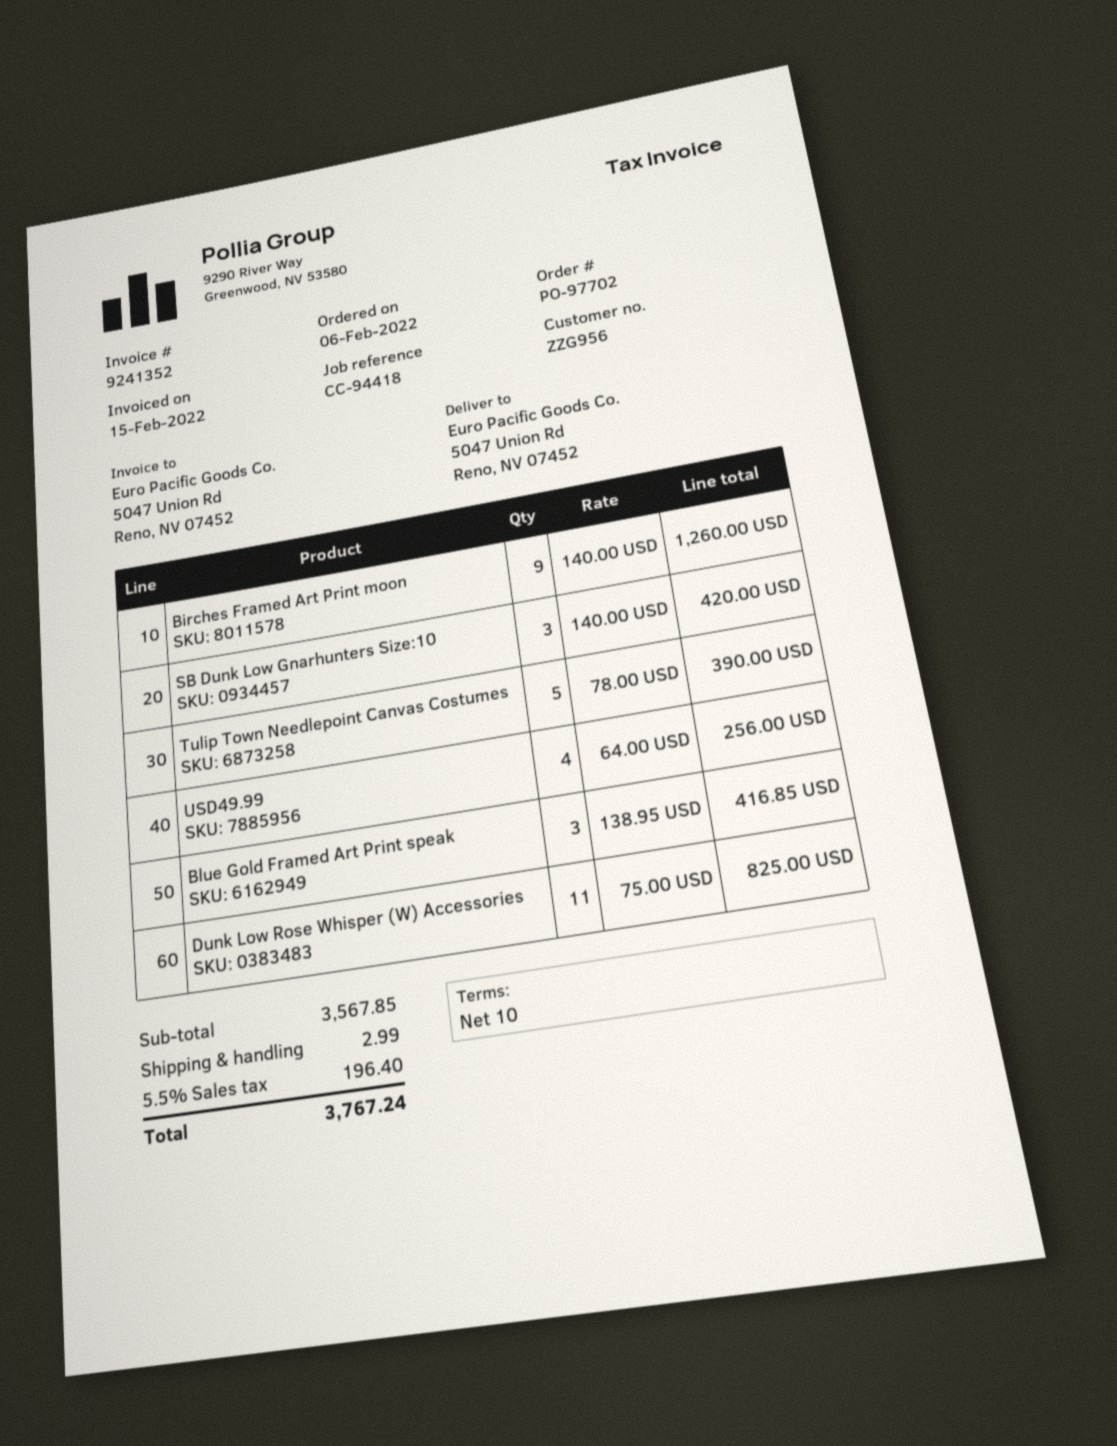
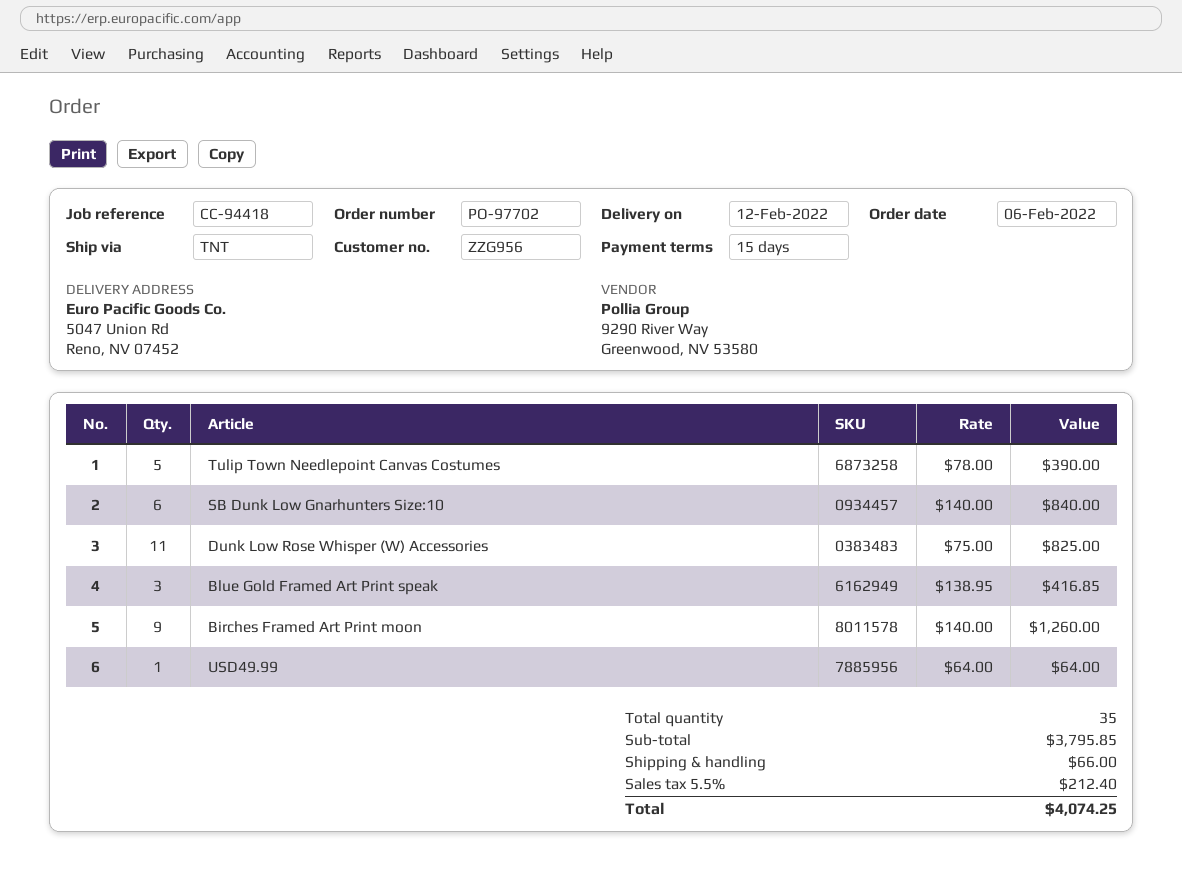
payment terms: 10 days -> 15 days
SB Dunk Low Gnarhunters Size:10: 3 x 140.00 = 420.00 -> 6 x 140.00 = 840.00
USD49.99: 4 x 64.00 = 256.00 -> 1 x 64.00 = 64.00
subtotal: 3567.85 -> 3795.85
shipping: 2.99 -> 66.00
tax: 5.5% = 196.40 -> 5.5% = 212.40
total: 3767.24 -> 4074.25

